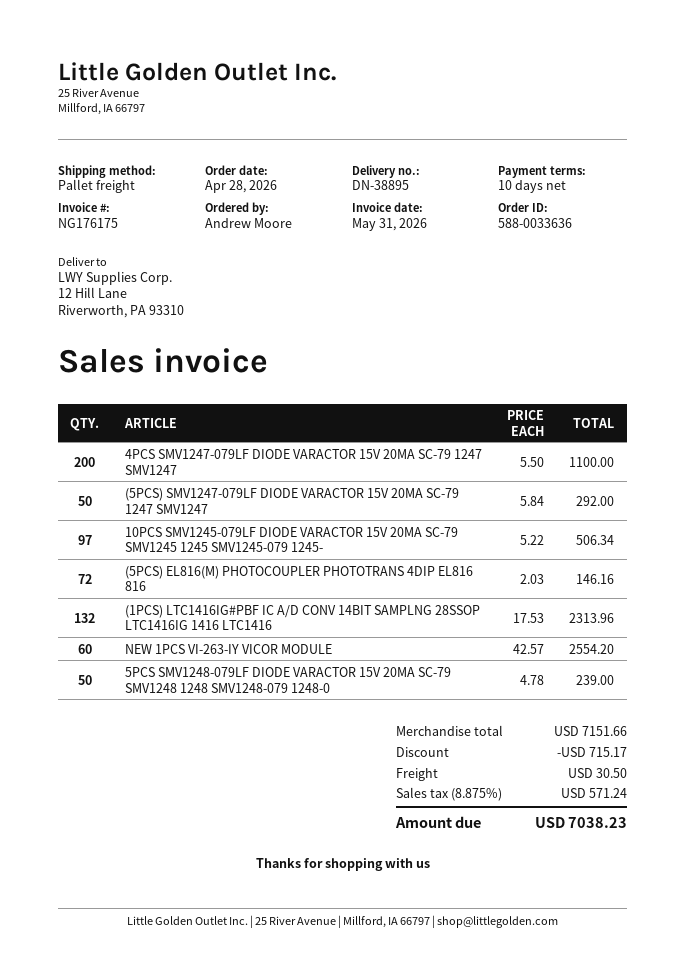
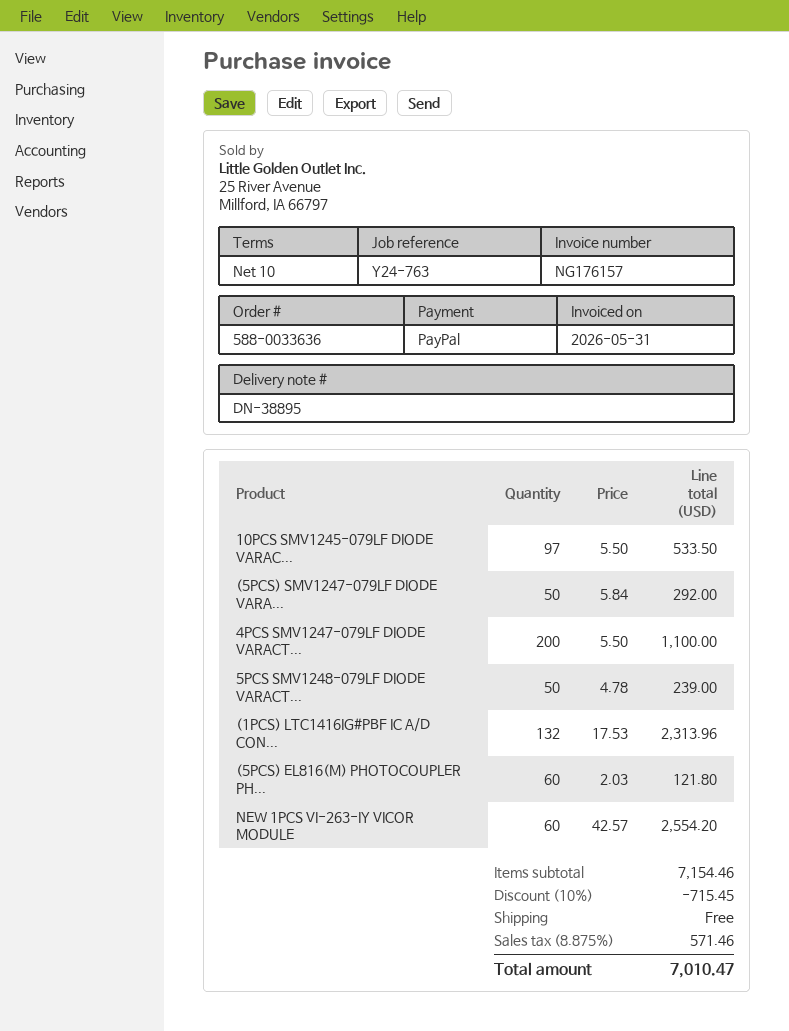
invoice number: NG176175 -> NG176157
10PCS SMV1245-079LF DIODE VARACTOR 15V 20MA SC-79 SMV1245 1245 SMV1245-079 1245-: 97 x 5.22 = 506.34 -> 97 x 5.50 = 533.50
(5PCS) EL816(M) PHOTOCOUPLER PHOTOTRANS 4DIP EL816 816: 72 x 2.03 = 146.16 -> 60 x 2.03 = 121.80
subtotal: 7151.66 -> 7154.46
discount: 715.17 -> 715.45
shipping: 30.50 -> 0.00
tax: 8.875% = 571.24 -> 8.875% = 571.46
total: 7038.23 -> 7010.47

